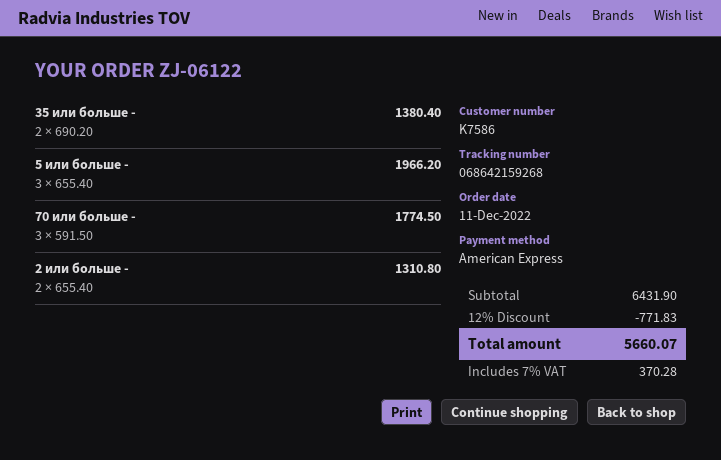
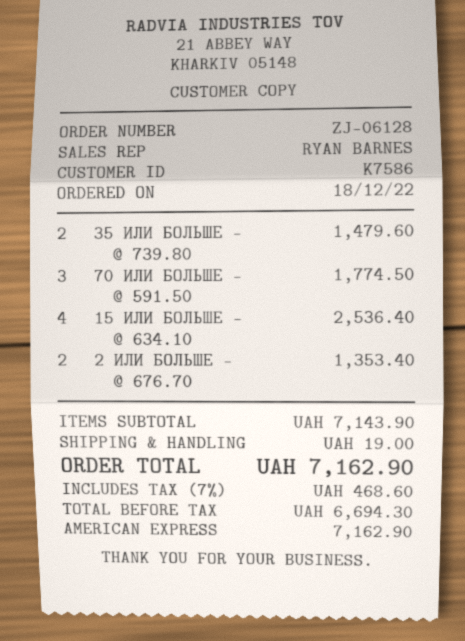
order number: ZJ-06122 -> ZJ-06128
order date: 2022-12-11 -> 2022-12-18
35 или больше -: 2 x 690.20 = 1380.40 -> 2 x 739.80 = 1479.60
5 или больше -: 3 x 655.40 = 1966.20 -> none
2 или больше -: 2 x 655.40 = 1310.80 -> 2 x 676.70 = 1353.40
15 ИЛИ БОЛЬШЕ -: none -> 4 x 634.10 = 2536.40
subtotal: 6431.90 -> 7143.90
discount: 12% = 771.83 -> none
shipping: none -> 19.00
tax: 7% = 370.28 -> 7% = 468.60
total: 5660.07 -> 7162.90

